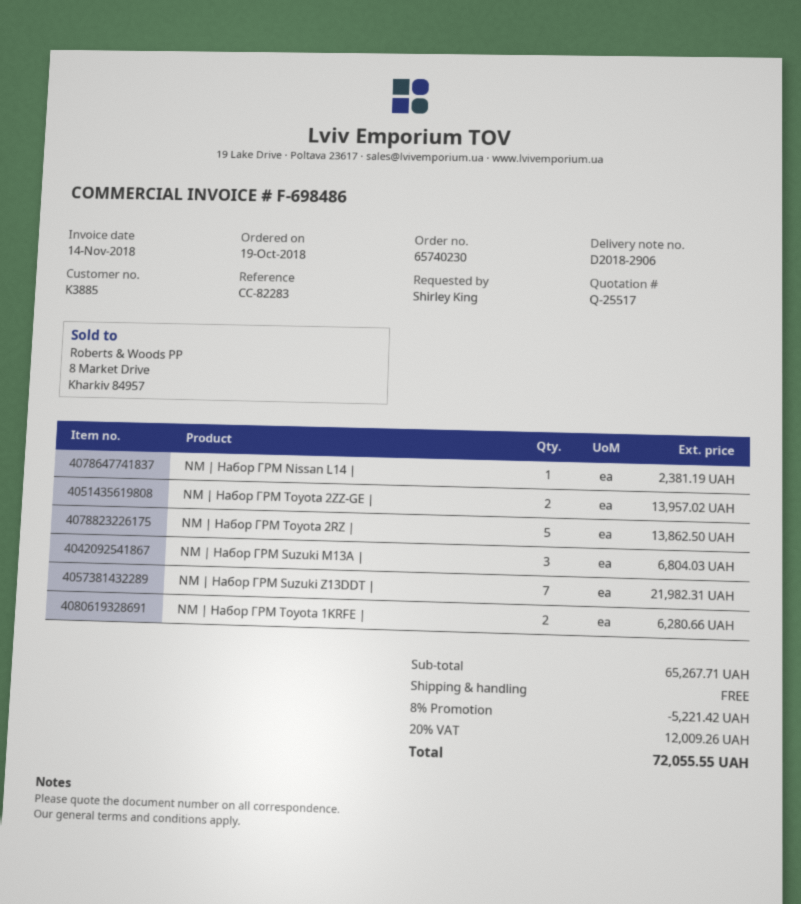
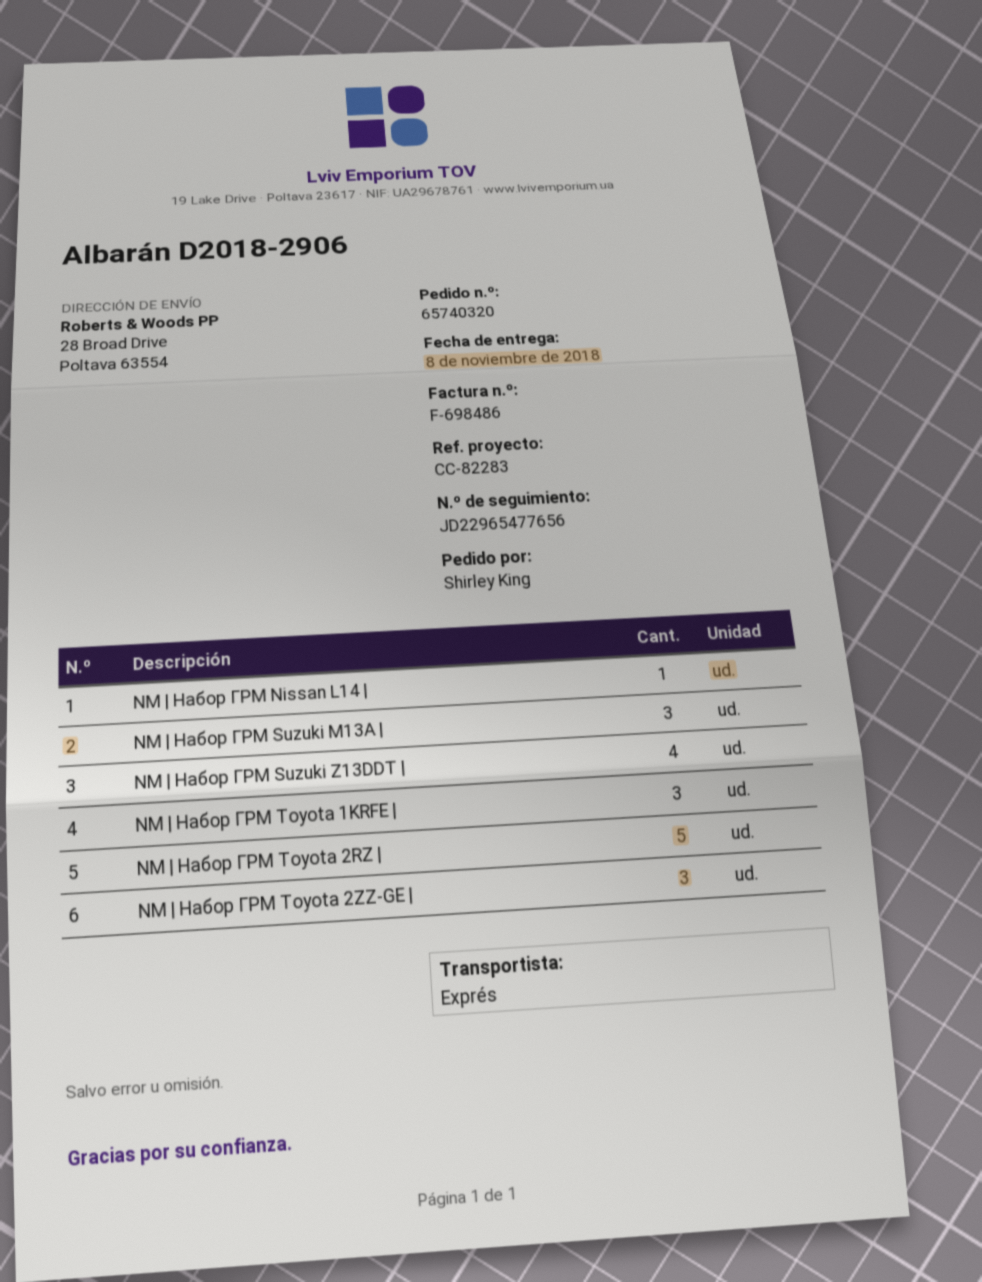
order number: 65740230 -> 65740320
NM | Набор ГРМ Toyota 2ZZ-GE |: 2 -> 3
NM | Набор ГРМ Suzuki Z13DDT |: 7 -> 4
NM | Набор ГРМ Toyota 1KRFE |: 2 -> 3

